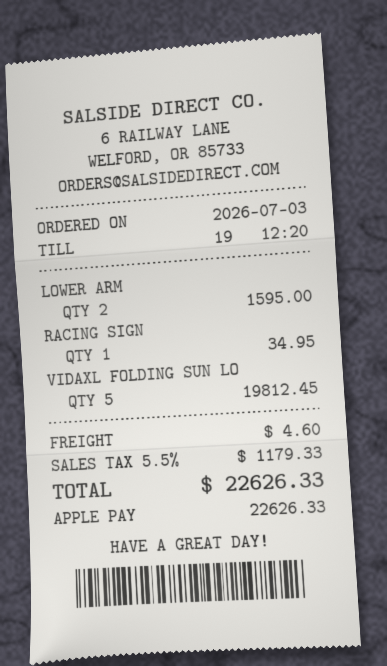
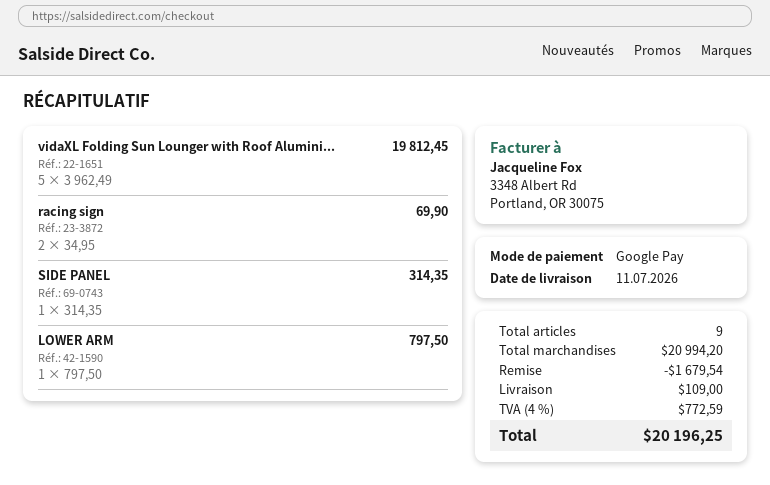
payment method: Apple Pay -> Google Pay
LOWER ARM: 2 for 1595.00 -> 1 for 797.50
RACING SIGN: 1 for 34.95 -> 2 for 69.90
SIDE PANEL: none -> 1 for 314.35
discount: none -> 1679.54
shipping: 4.60 -> 109.00
tax: 5.5% = 1179.33 -> 4% = 772.59
total: 22626.33 -> 20196.25

